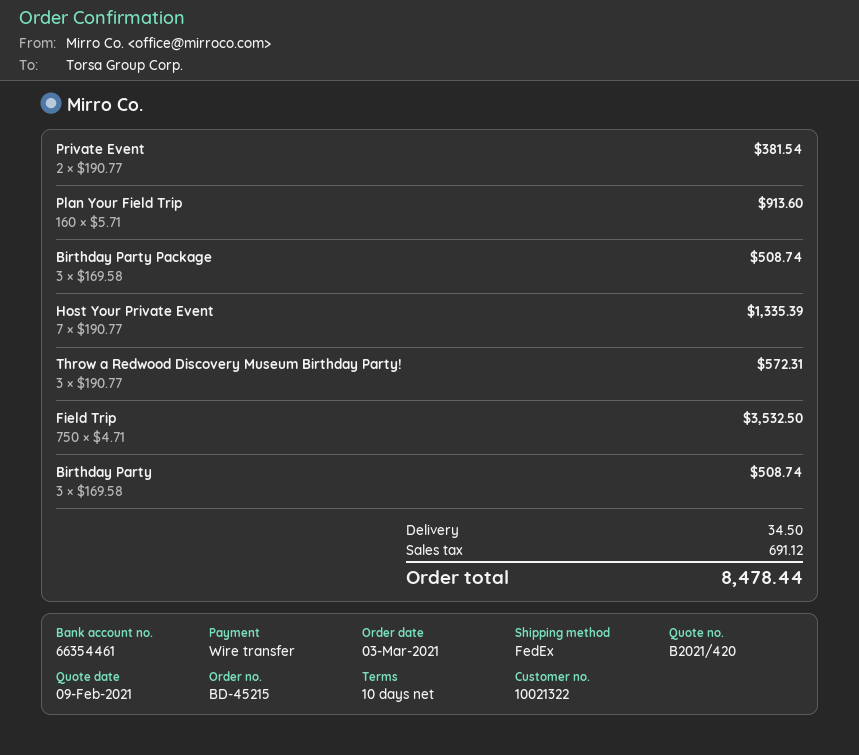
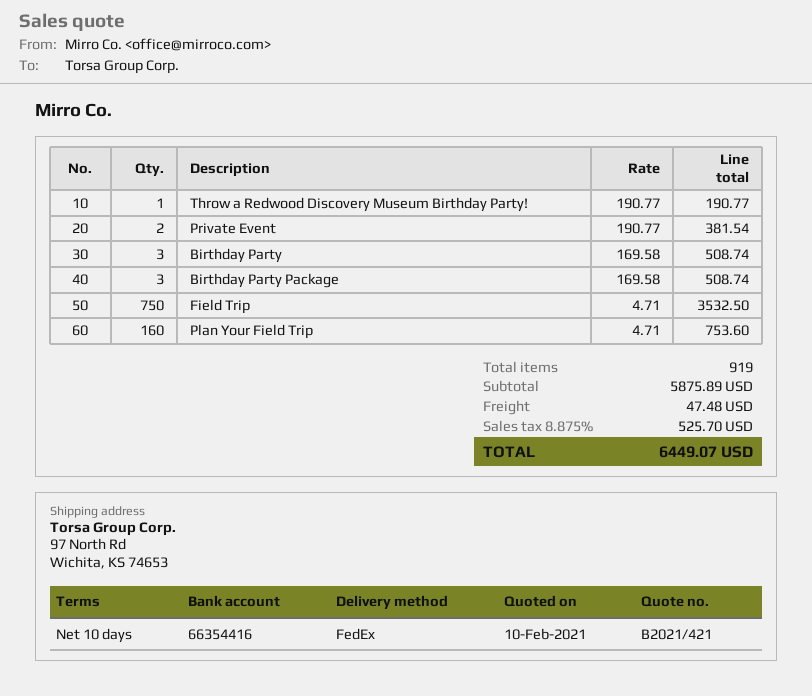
quote number: B2021/420 -> B2021/421
quote date: 2021-02-09 -> 2021-02-10
bank account: 66354461 -> 66354416
Plan Your Field Trip: 160 x 5.71 = 913.60 -> 160 x 4.71 = 753.60
Host Your Private Event: 7 x 190.77 = 1335.39 -> none
Throw a Redwood Discovery Museum Birthday Party!: 3 x 190.77 = 572.31 -> 1 x 190.77 = 190.77
shipping: 34.50 -> 47.48
tax: 691.12 -> 525.70
total: 8478.44 -> 6449.07

